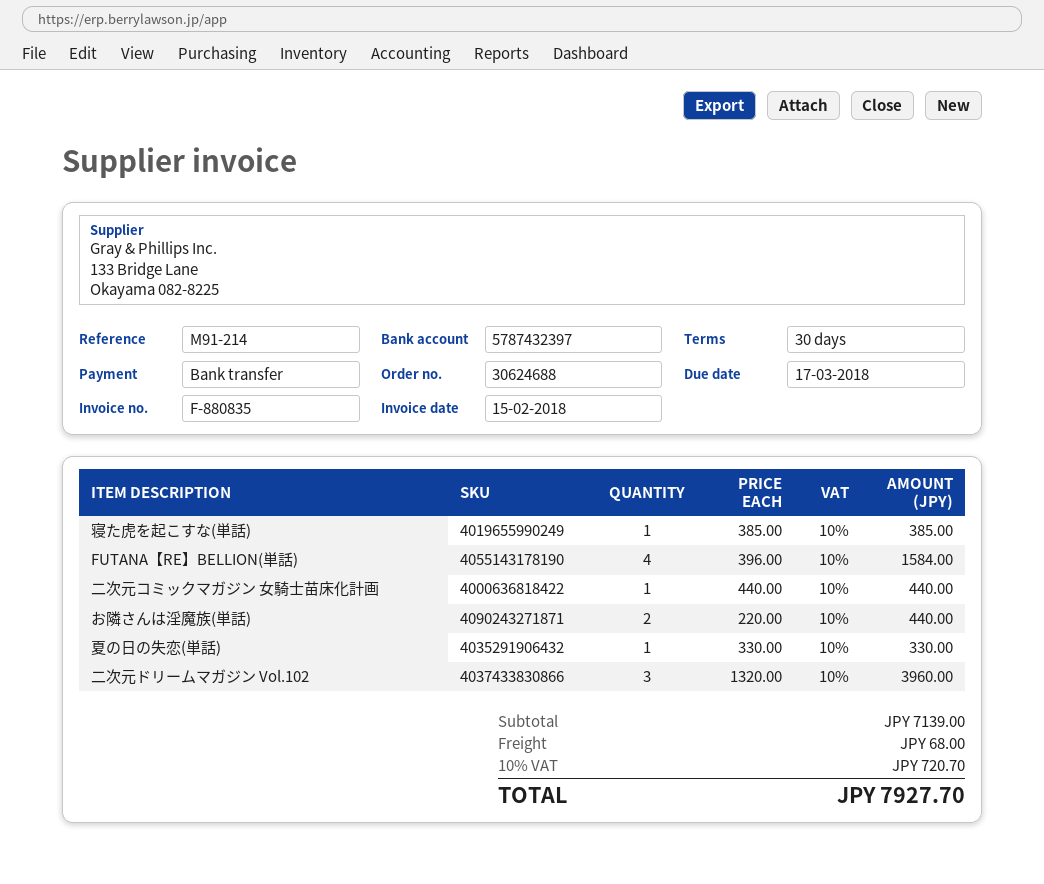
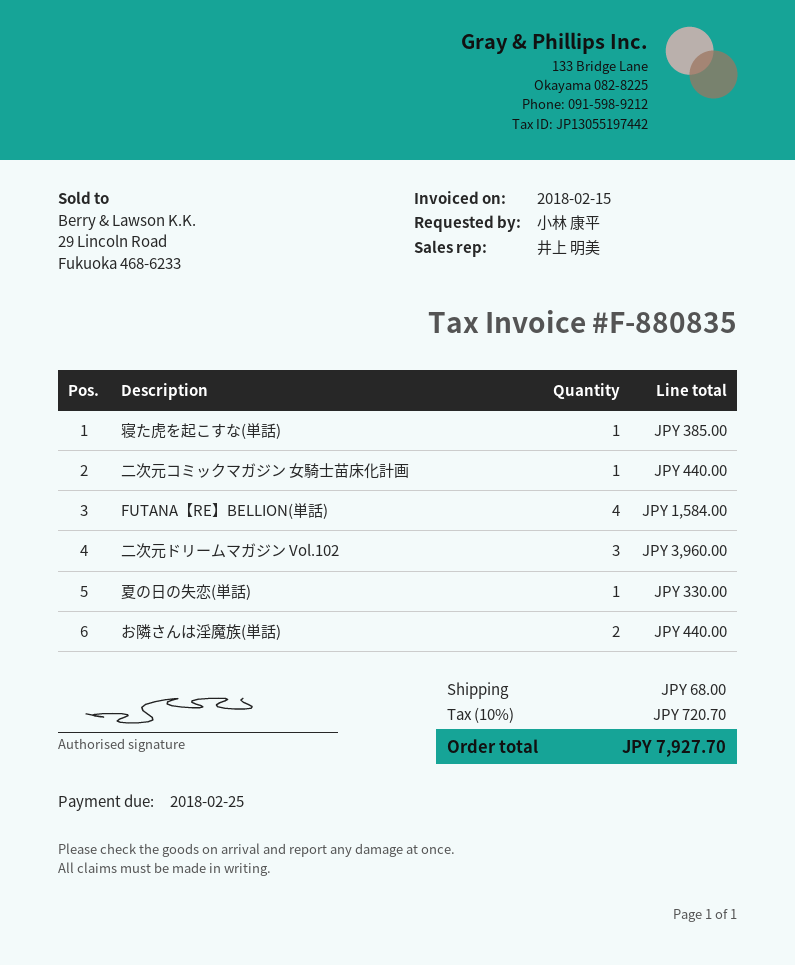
due date: 2018-03-17 -> 2018-02-25

